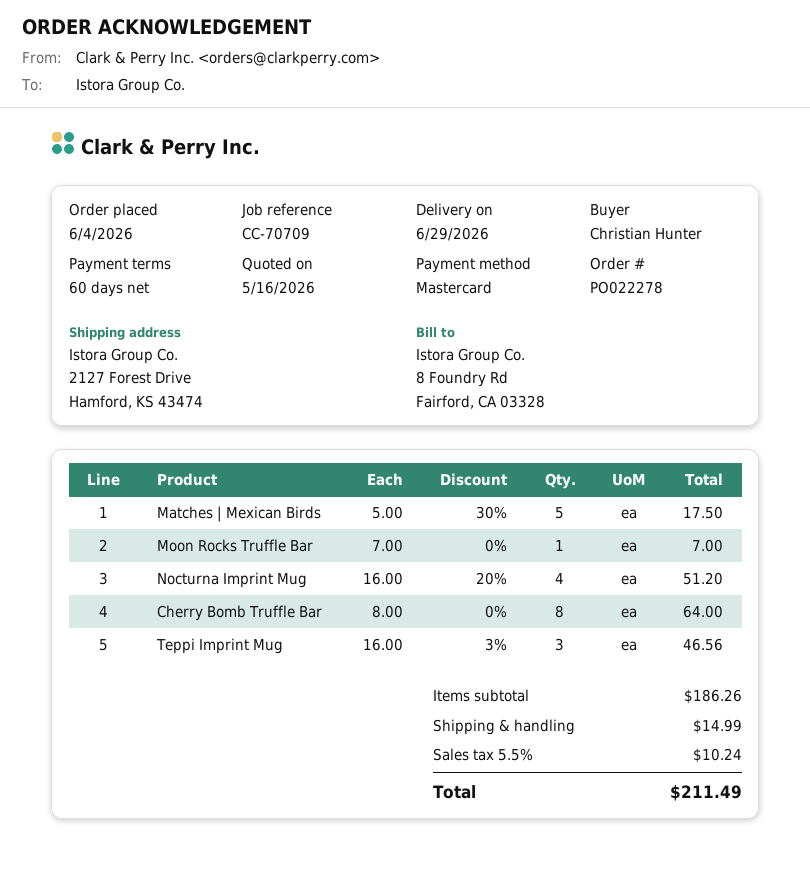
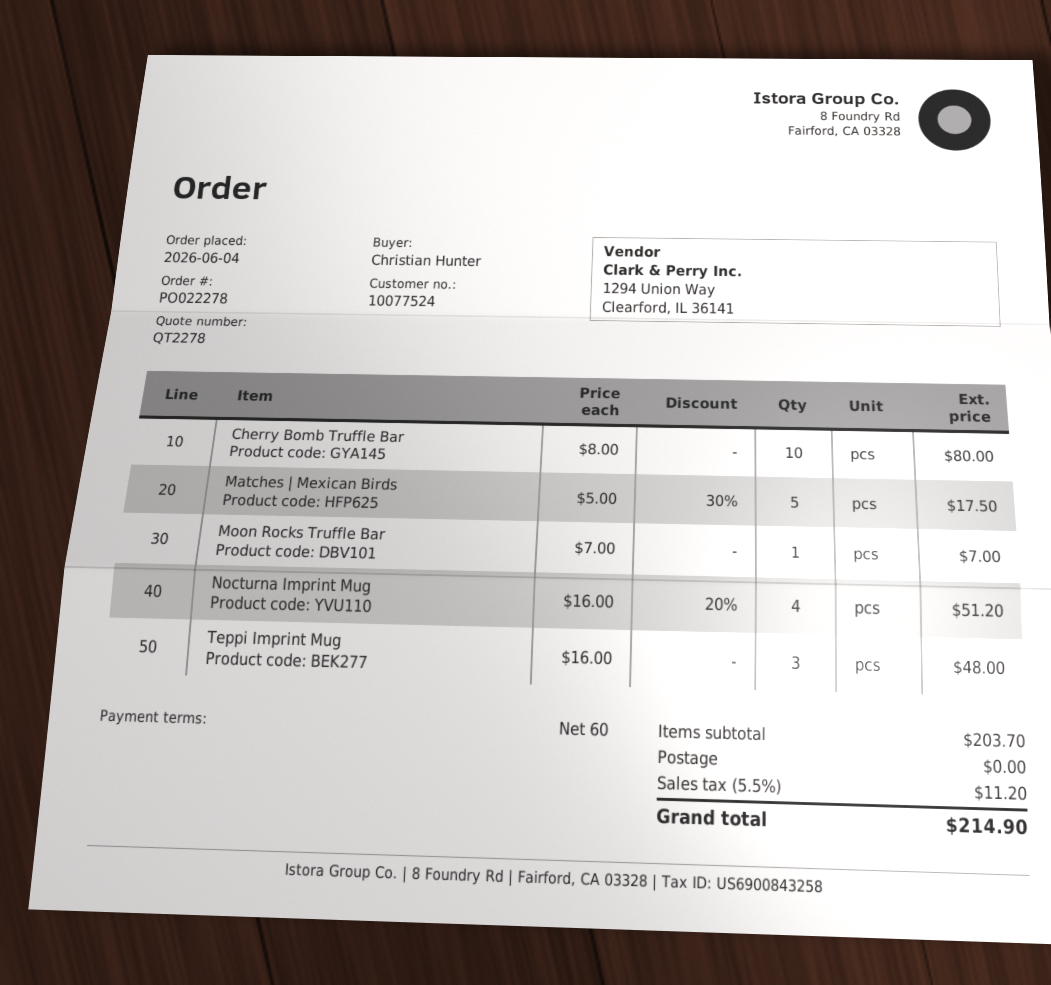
Cherry Bomb Truffle Bar: 8 x 8.00 = 64.00 -> 10 x 8.00 = 80.00
Teppi Imprint Mug: 3 x 16.00 - 3% = 46.56 -> 3 x 16.00 = 48.00
subtotal: 186.26 -> 203.70
shipping: 14.99 -> 0.00
tax: 5.5% = 10.24 -> 5.5% = 11.20
total: 211.49 -> 214.90

